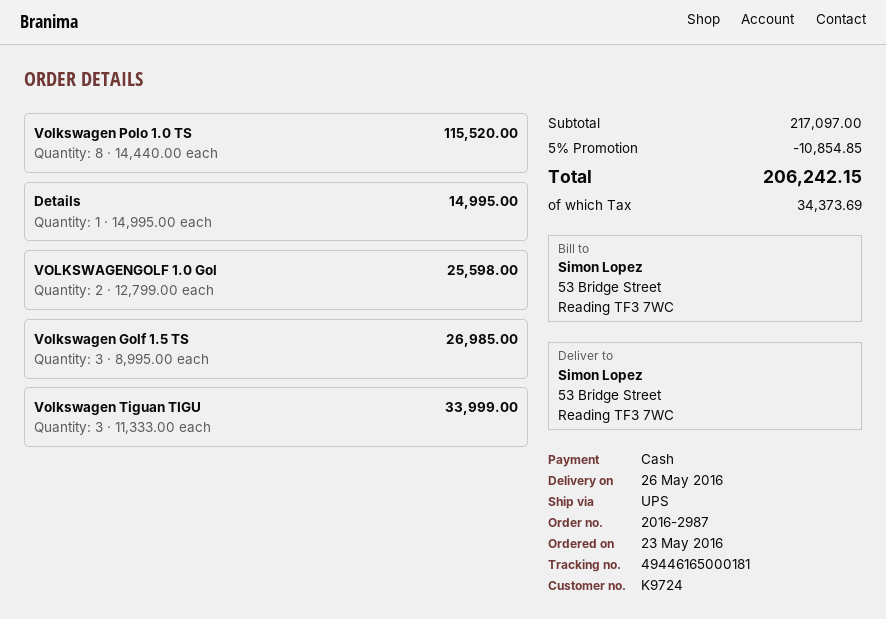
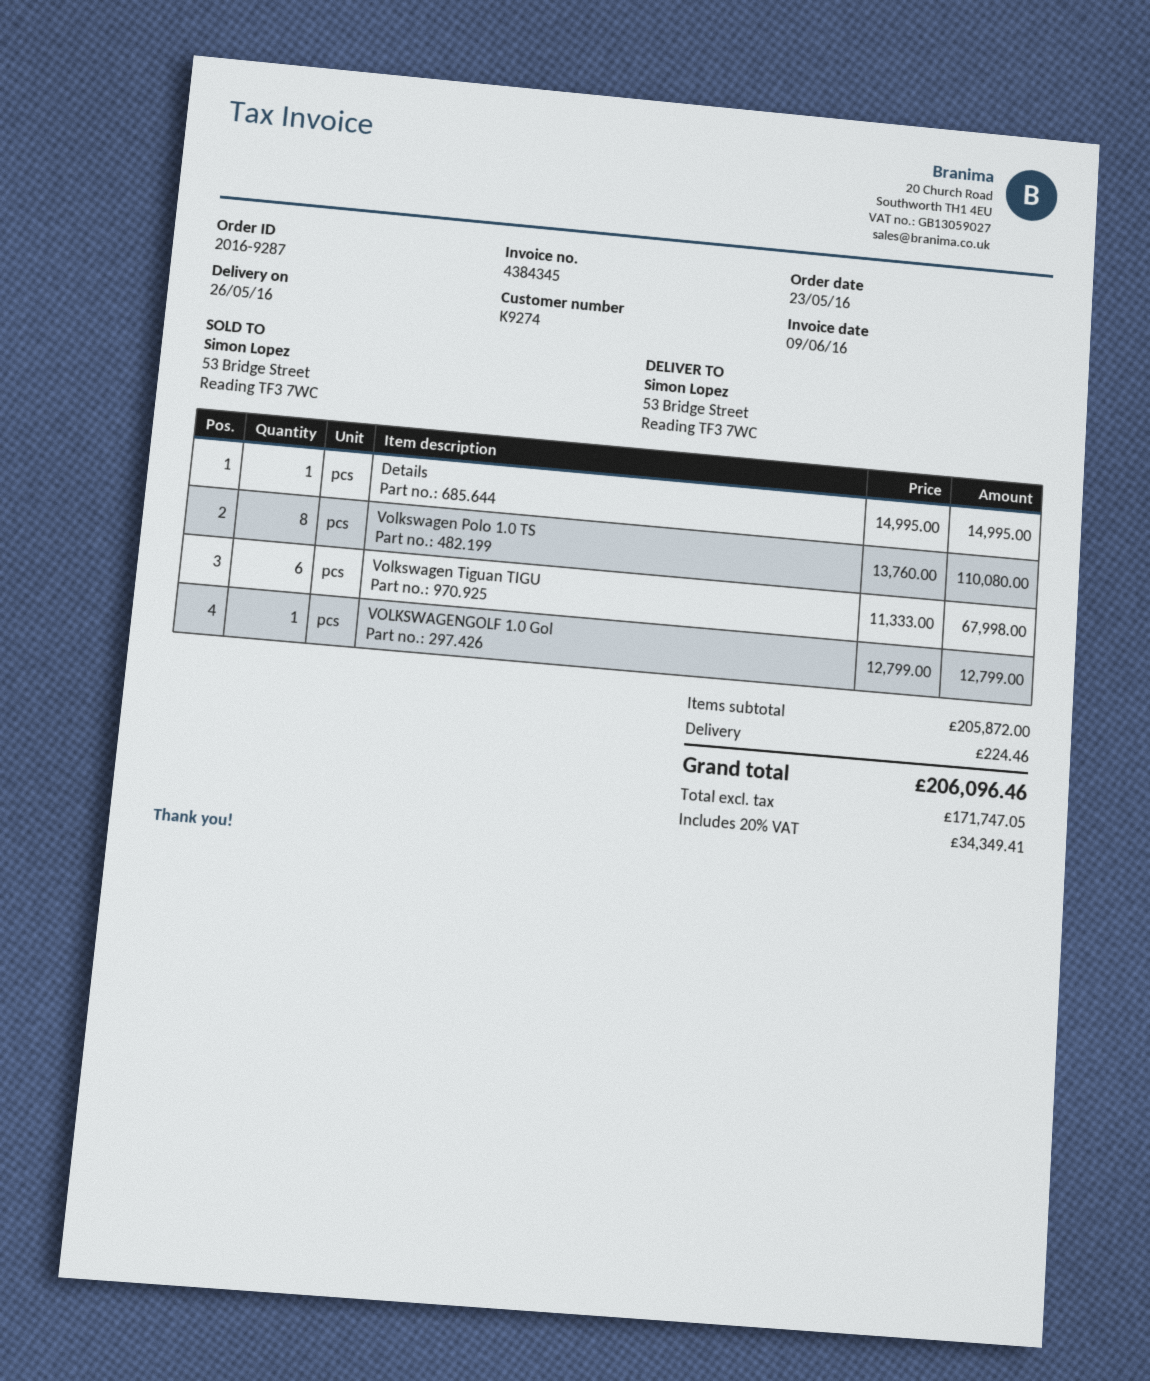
order number: 2016-2987 -> 2016-9287
customer number: K9724 -> K9274
Volkswagen Polo 1.0 TS: 8 x 14440.00 = 115520.00 -> 8 x 13760.00 = 110080.00
VOLKSWAGENGOLF 1.0 Gol: 2 x 12799.00 = 25598.00 -> 1 x 12799.00 = 12799.00
Volkswagen Golf 1.5 TS: 3 x 8995.00 = 26985.00 -> none
Volkswagen Tiguan TIGU: 3 x 11333.00 = 33999.00 -> 6 x 11333.00 = 67998.00
subtotal: 217097.00 -> 205872.00
discount: 5% = 10854.85 -> none
shipping: none -> 224.46
tax: 34373.69 -> 34349.41
total: 206242.15 -> 206096.46

